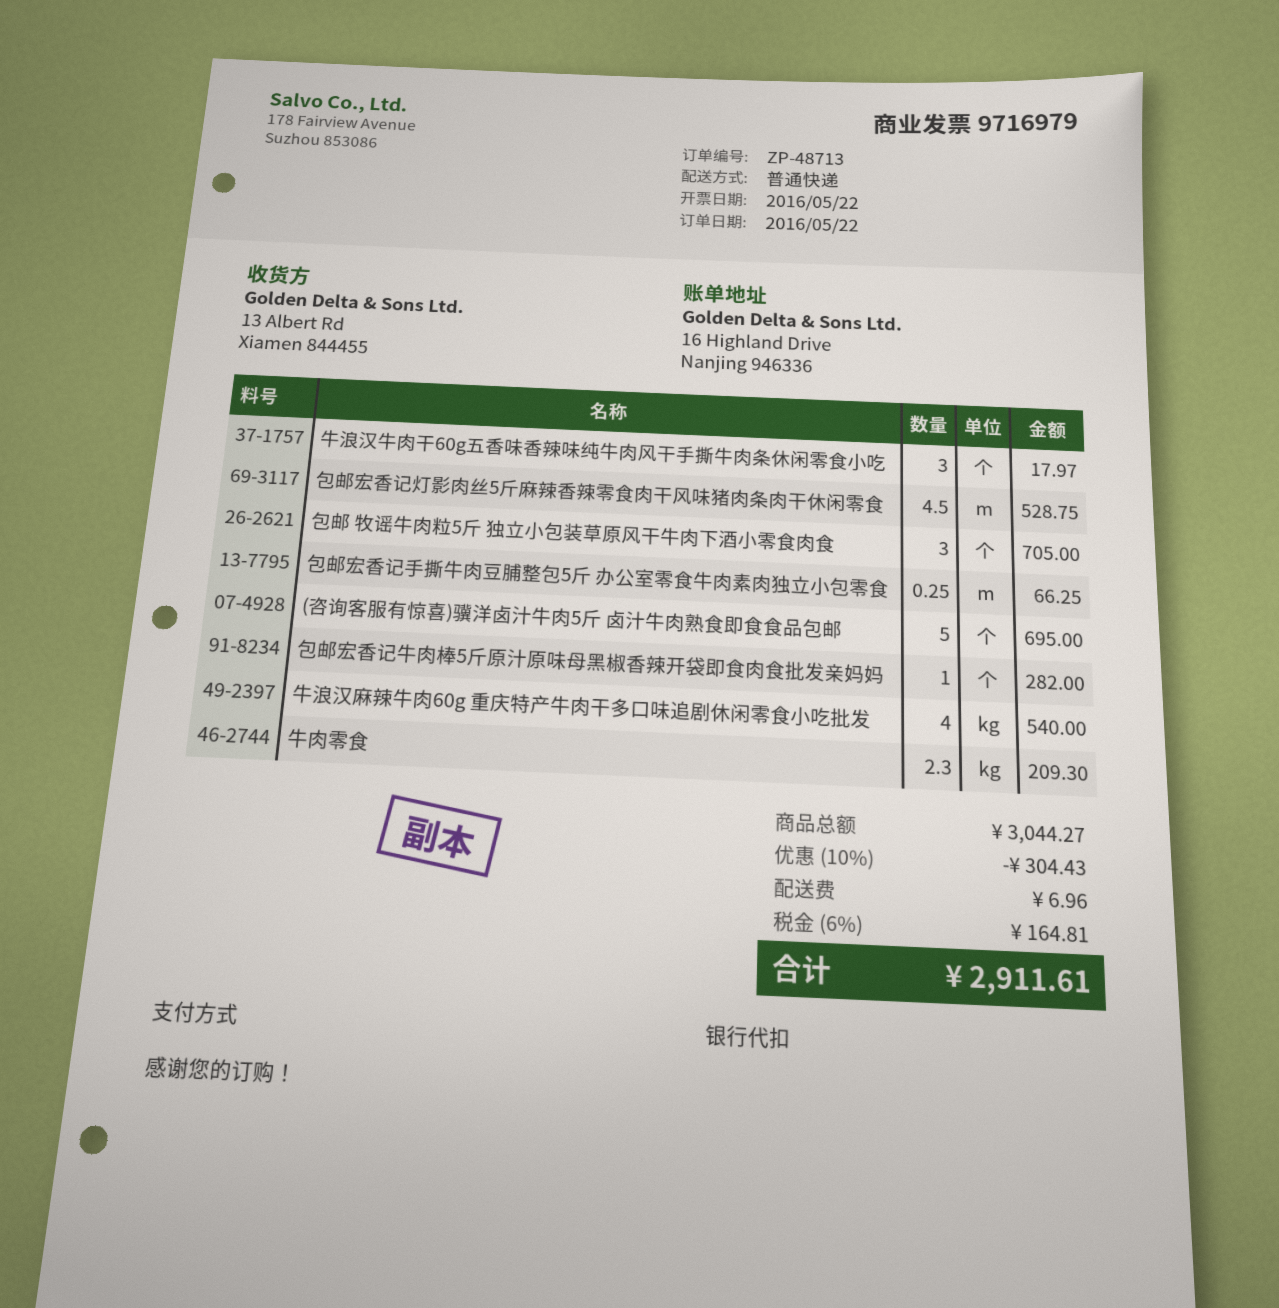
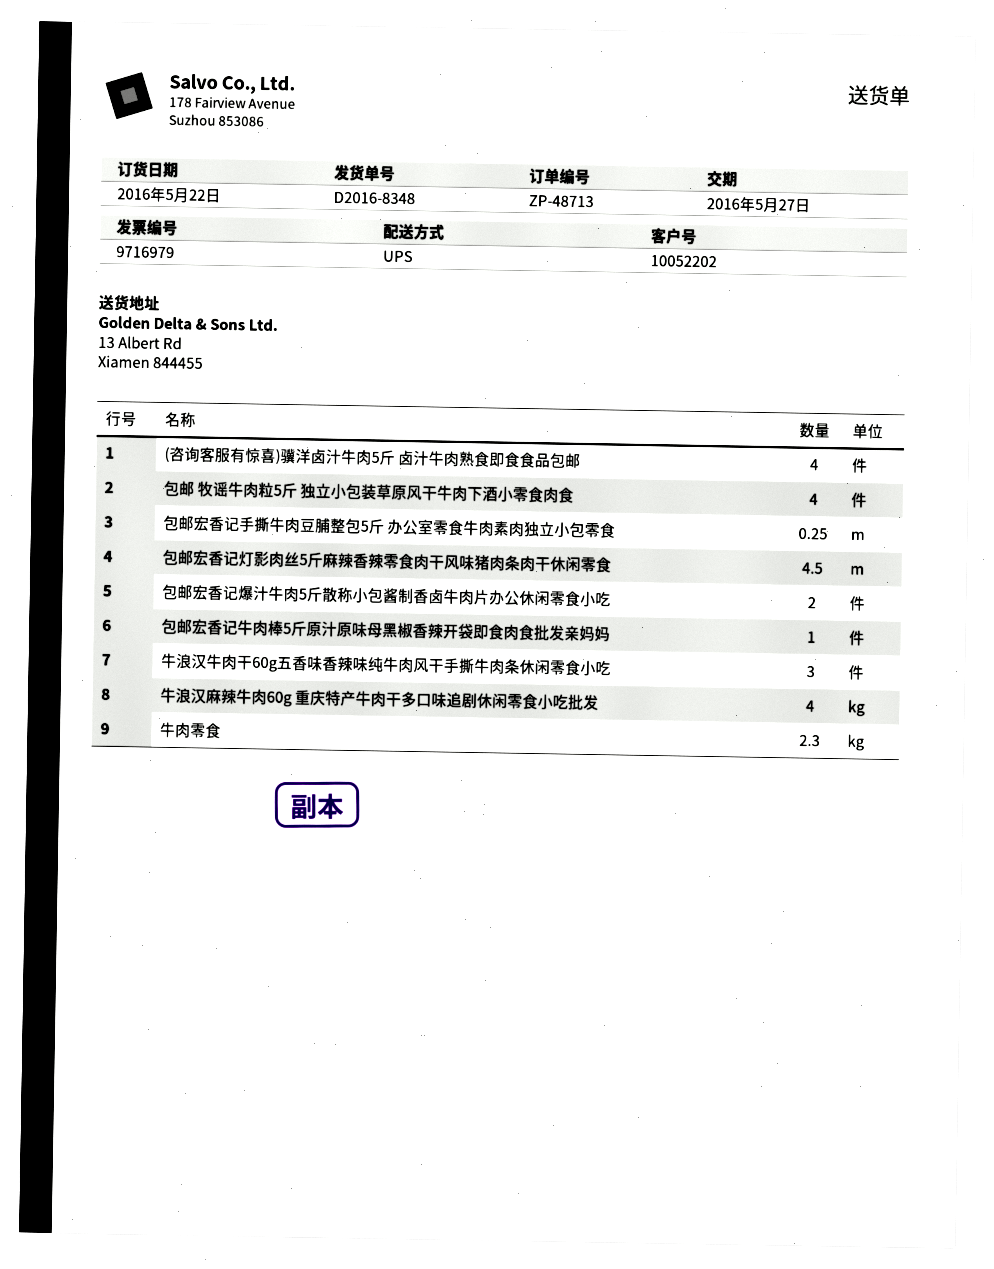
shipping method: standard -> UPS
包邮 牧谣牛肉粒5斤 独立小包装草原风干牛肉下酒小零食肉食: 3 -> 4
(咨询客服有惊喜)骥洋卤汁牛肉5斤 卤汁牛肉熟食即食食品包邮: 5 -> 4
包邮宏香记爆汁牛肉5斤散称小包酱制香卤牛肉片办公休闲零食小吃: none -> 2

